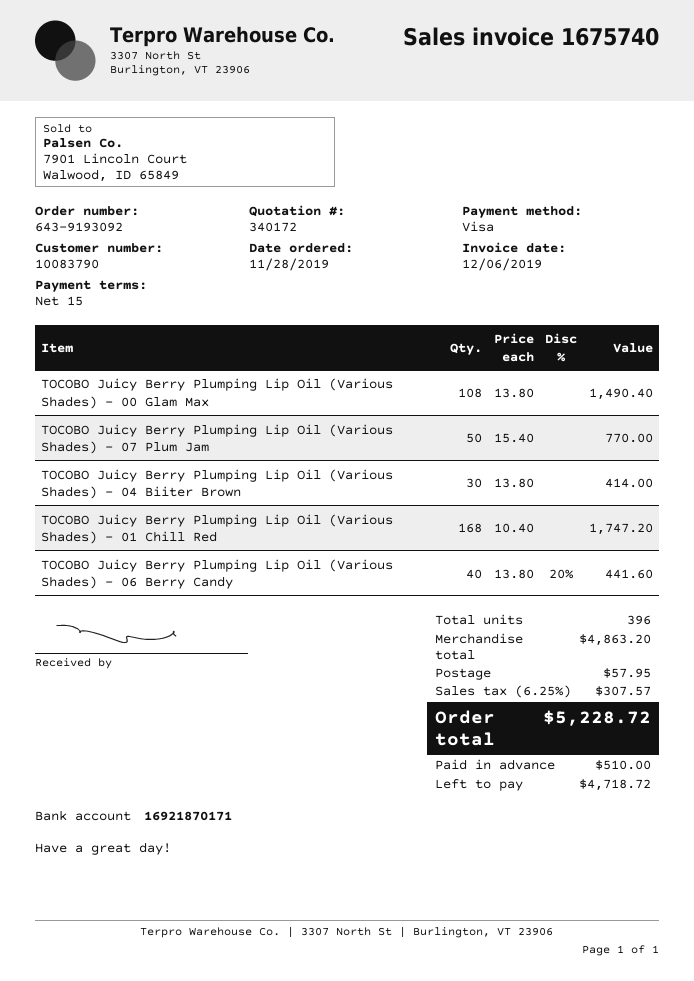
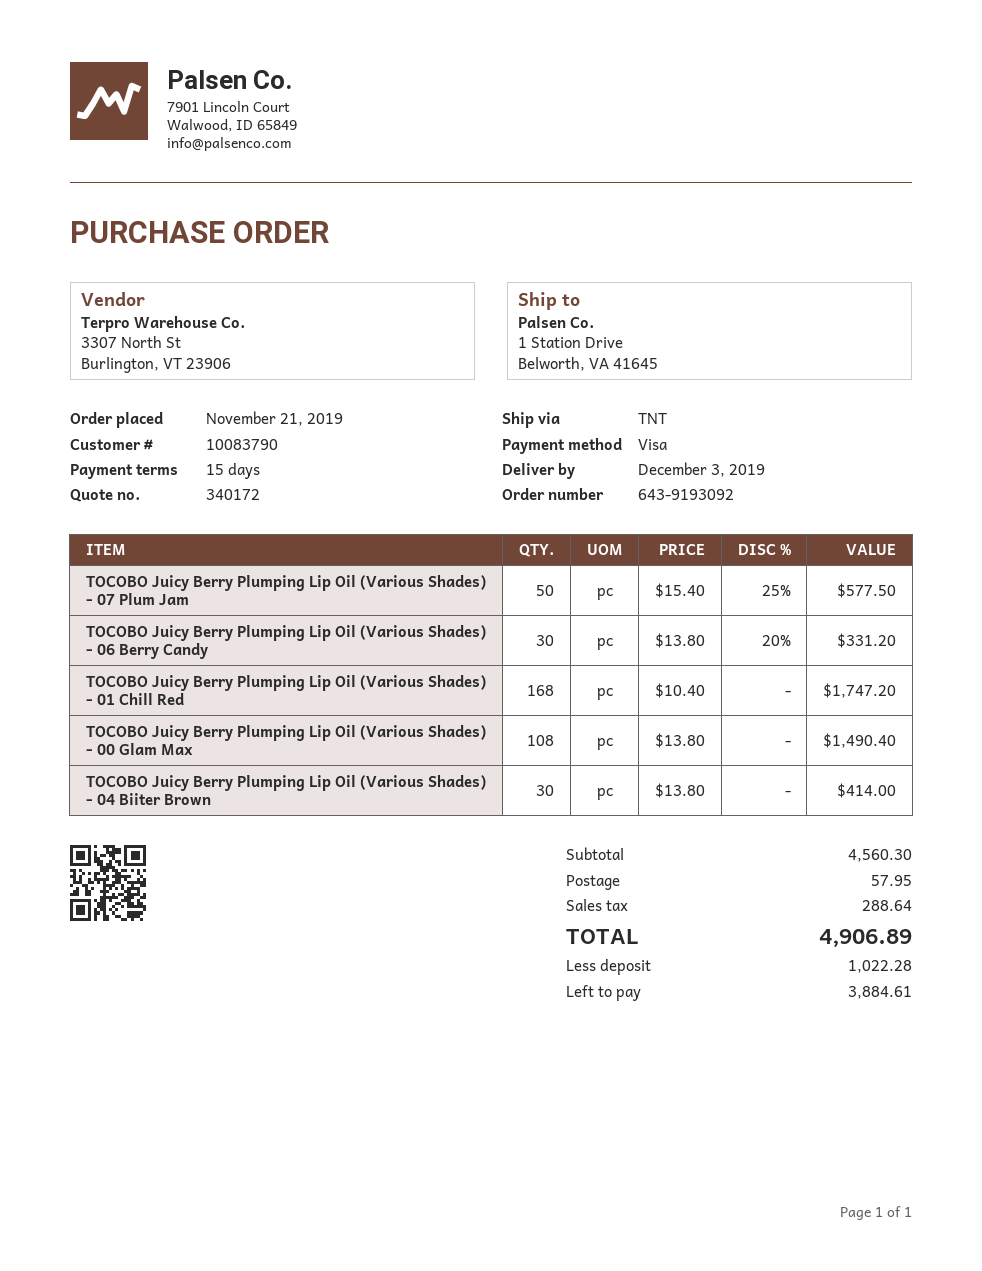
order date: 2019-11-28 -> 2019-11-21
TOCOBO Juicy Berry Plumping Lip Oil (Various Shades) - 07 Plum Jam: 50 x 15.40 = 770.00 -> 50 x 15.40 - 25% = 577.50
TOCOBO Juicy Berry Plumping Lip Oil (Various Shades) - 06 Berry Candy: 40 x 13.80 - 20% = 441.60 -> 30 x 13.80 - 20% = 331.20
subtotal: 4863.20 -> 4560.30
tax: 307.57 -> 288.64
total: 5228.72 -> 4906.89
deposit: 510.00 -> 1022.28
balance: 4718.72 -> 3884.61

